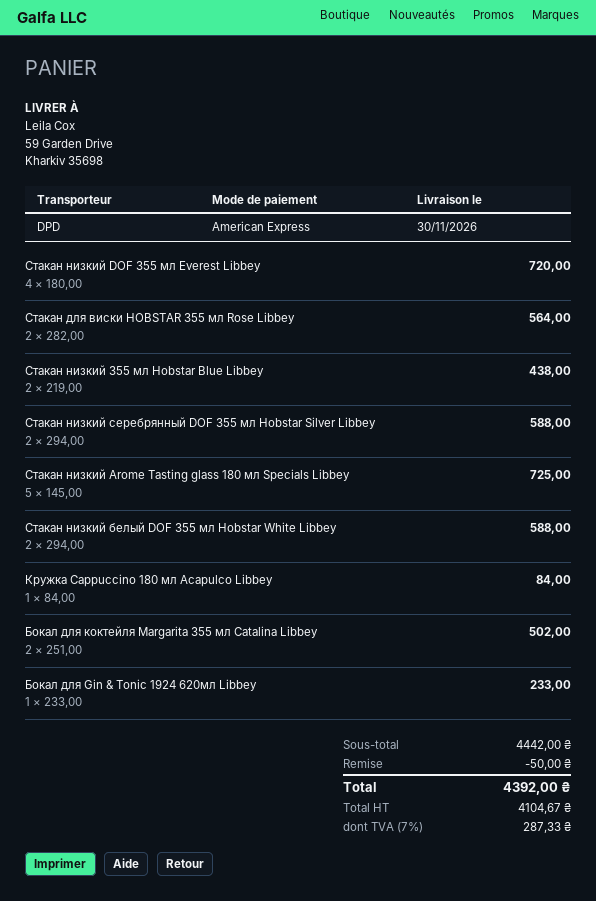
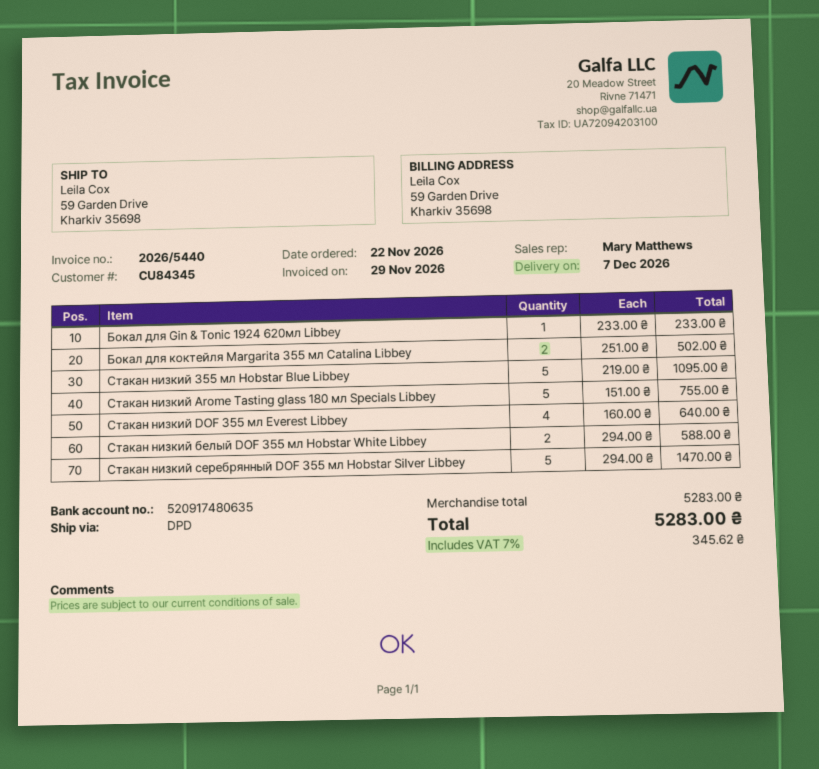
delivery date: 2026-11-30 -> 2026-12-07
Стакан низкий DOF 355 мл Everest Libbey: 4 x 180.00 = 720.00 -> 4 x 160.00 = 640.00
Стакан для виски HOBSTAR 355 мл Rose Libbey: 2 x 282.00 = 564.00 -> none
Стакан низкий 355 мл Hobstar Blue Libbey: 2 x 219.00 = 438.00 -> 5 x 219.00 = 1095.00
Стакан низкий серебрянный DOF 355 мл Hobstar Silver Libbey: 2 x 294.00 = 588.00 -> 5 x 294.00 = 1470.00
Стакан низкий Arome Tasting glass 180 мл Specials Libbey: 5 x 145.00 = 725.00 -> 5 x 151.00 = 755.00
Кружка Cappuccino 180 мл Acapulco Libbey: 1 x 84.00 = 84.00 -> none
subtotal: 4442.00 -> 5283.00
discount: 50.00 -> none
tax: 7% = 287.33 -> 7% = 345.62
total: 4392.00 -> 5283.00

